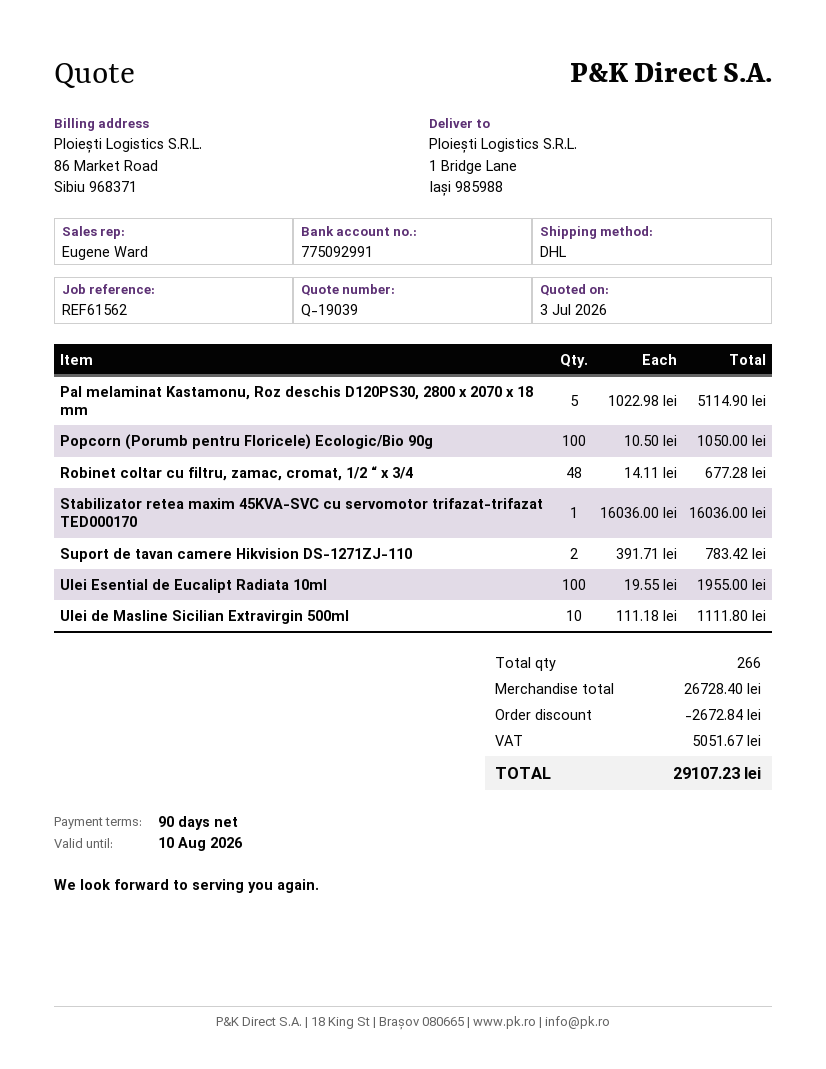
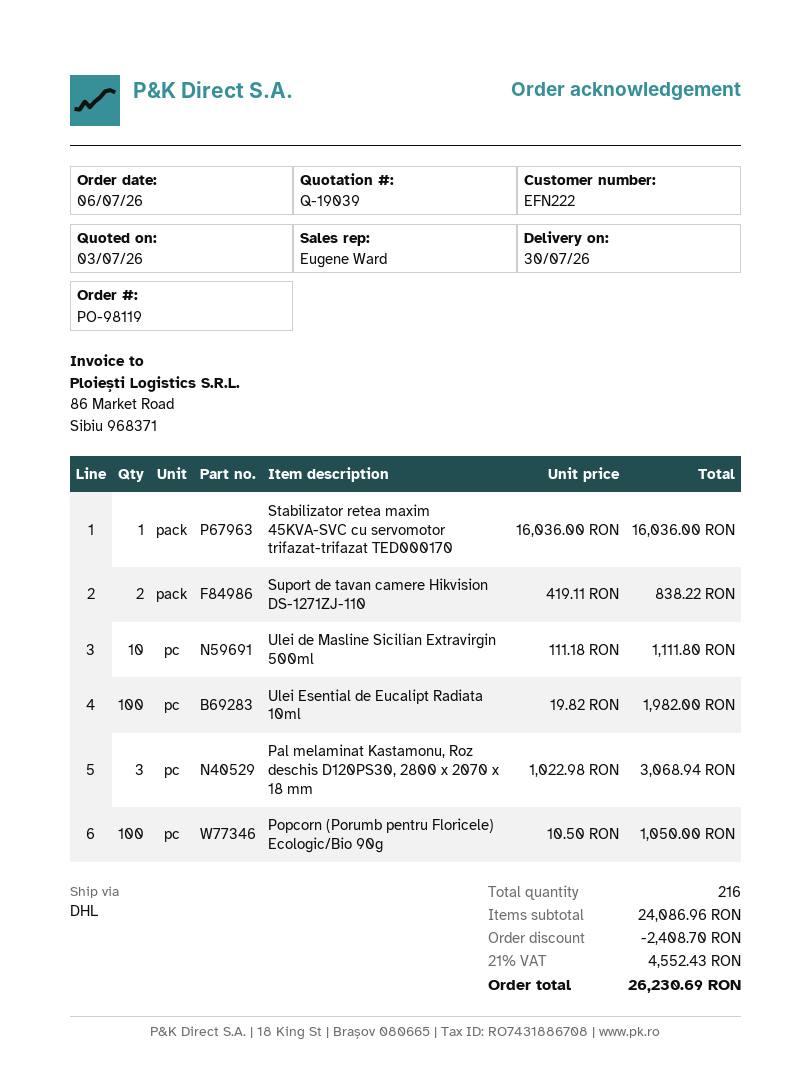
Pal melaminat Kastamonu, Roz deschis D120PS30, 2800 x 2070 x 18 mm: 5 x 1022.98 = 5114.90 -> 3 x 1022.98 = 3068.94
Robinet coltar cu filtru, zamac, cromat, 1/2 “ x 3/4: 48 x 14.11 = 677.28 -> none
Suport de tavan camere Hikvision DS-1271ZJ-110: 2 x 391.71 = 783.42 -> 2 x 419.11 = 838.22
Ulei Esential de Eucalipt Radiata 10ml: 100 x 19.55 = 1955.00 -> 100 x 19.82 = 1982.00
total quantity: 266 -> 216
subtotal: 26728.40 -> 24086.96
discount: 2672.84 -> 2408.70
tax: 5051.67 -> 4552.43
total: 29107.23 -> 26230.69

